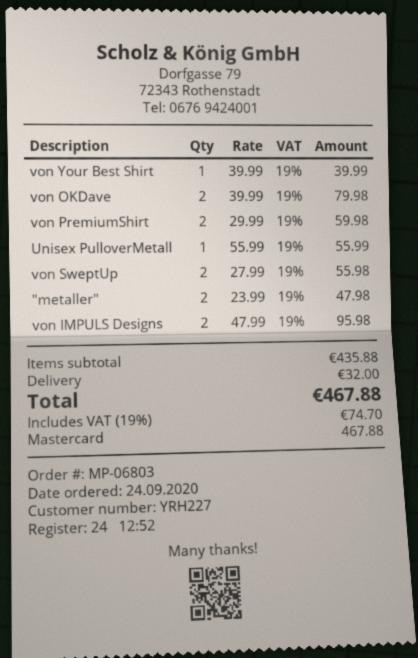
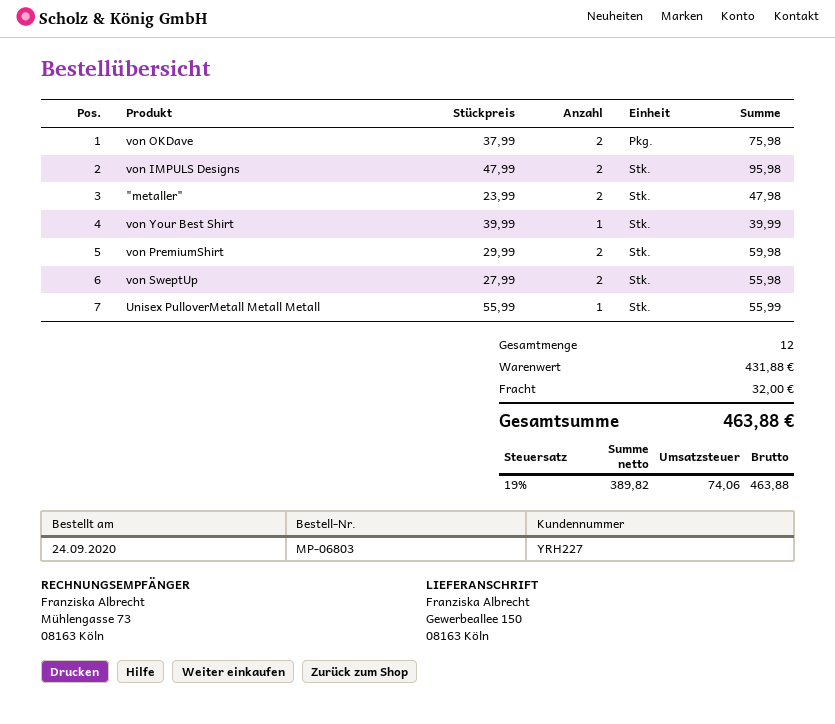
von OKDave: 2 x 39.99 = 79.98 -> 2 x 37.99 = 75.98
subtotal: 435.88 -> 431.88
tax: 19% = 74.70 -> 19% = 74.06
total: 467.88 -> 463.88

